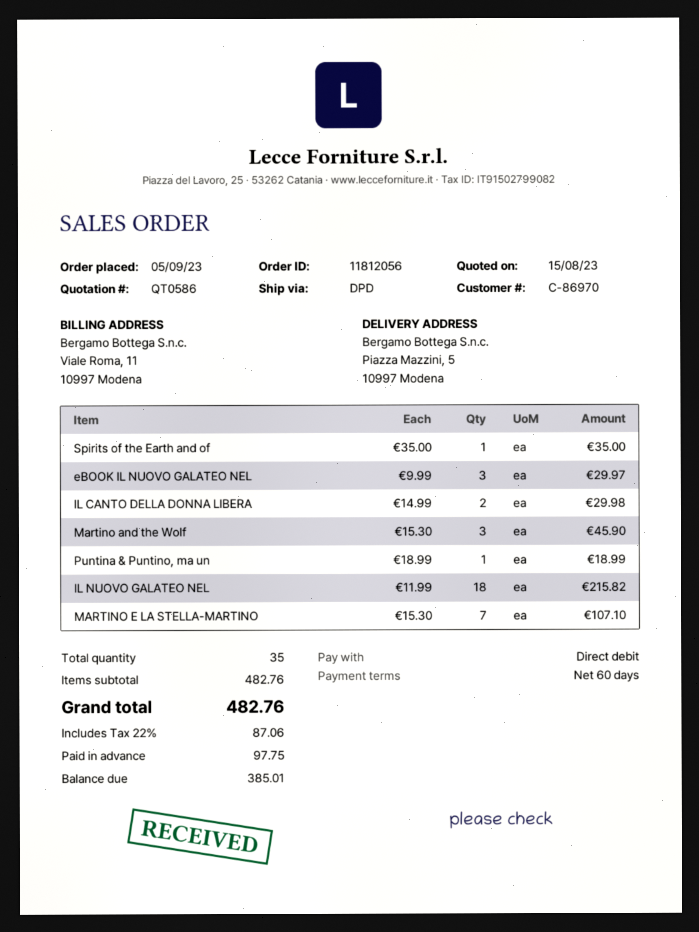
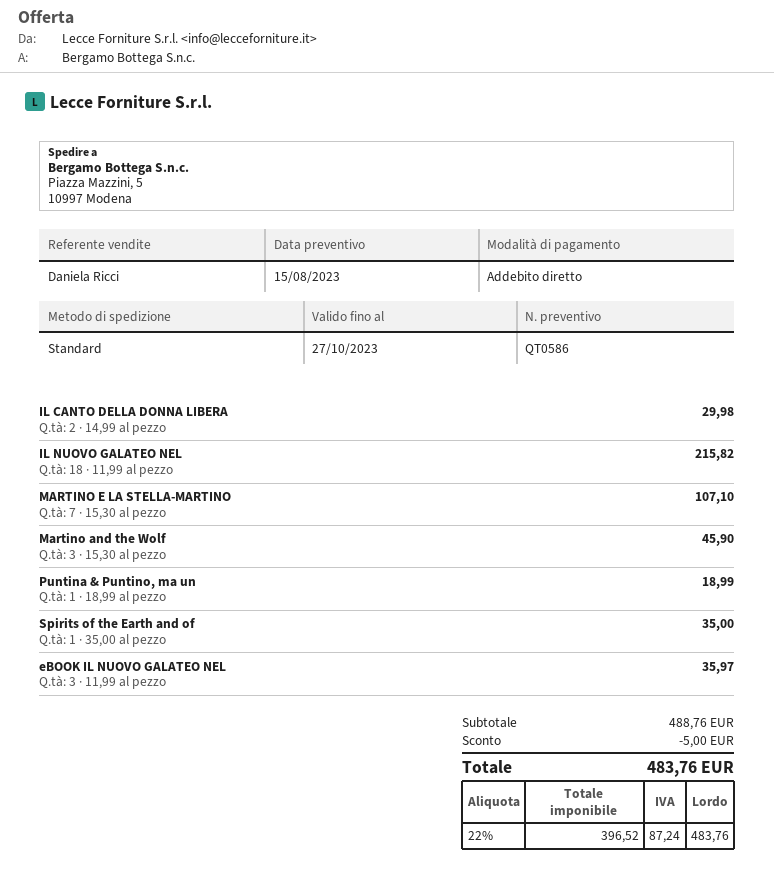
shipping method: DPD -> standard
eBOOK IL NUOVO GALATEO NEL: 3 x 9.99 = 29.97 -> 3 x 11.99 = 35.97
subtotal: 482.76 -> 488.76
discount: none -> 5.00
tax: 22% = 87.06 -> 22% = 87.24
total: 482.76 -> 483.76

